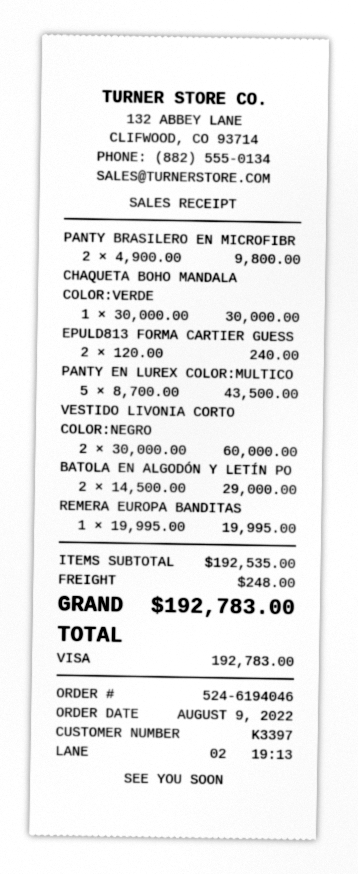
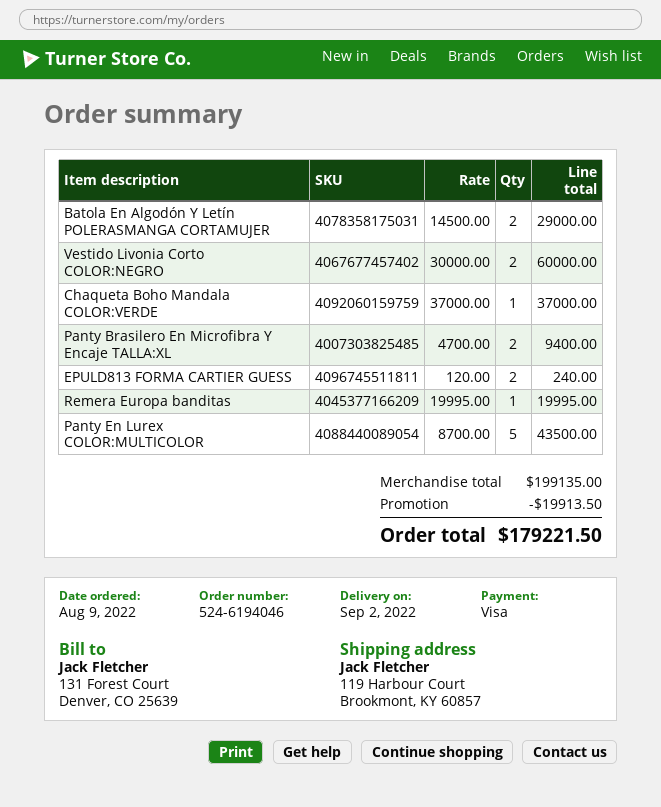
PANTY BRASILERO EN MICROFIBR: 2 x 4900.00 = 9800.00 -> 2 x 4700.00 = 9400.00
CHAQUETA BOHO MANDALA COLOR:VERDE: 1 x 30000.00 = 30000.00 -> 1 x 37000.00 = 37000.00
subtotal: 192535.00 -> 199135.00
discount: none -> 19913.50
shipping: 248.00 -> none
total: 192783.00 -> 179221.50

